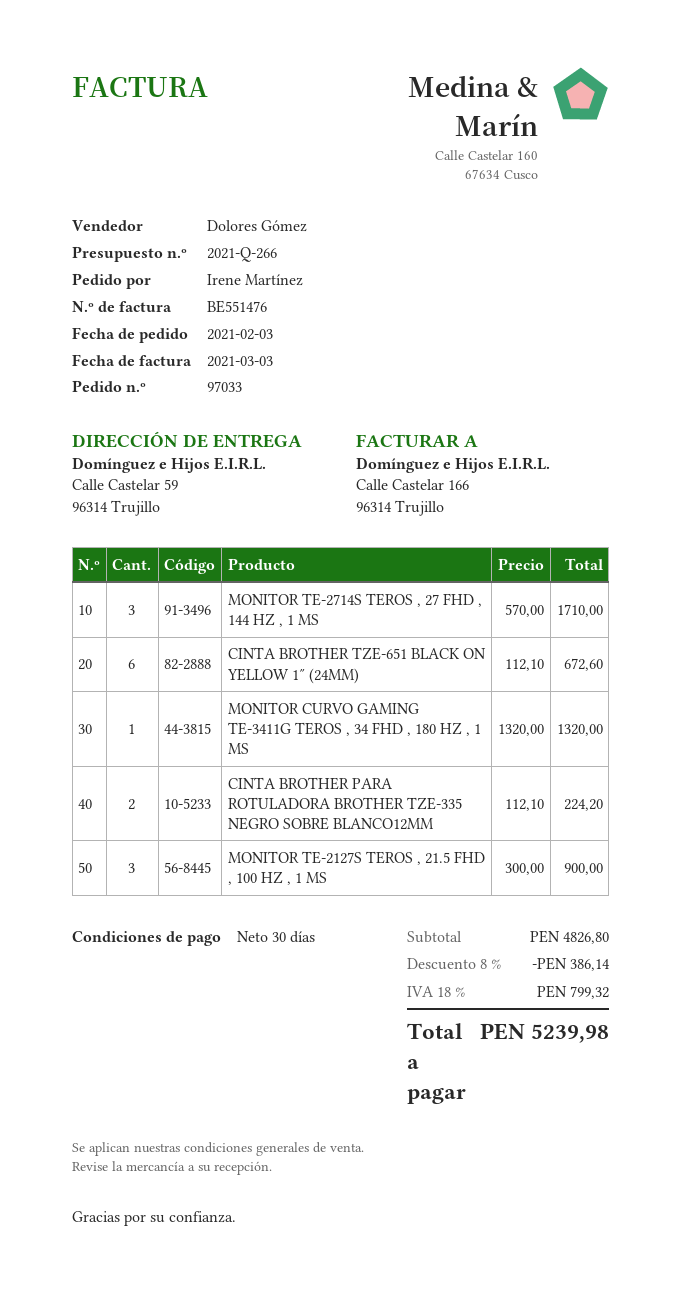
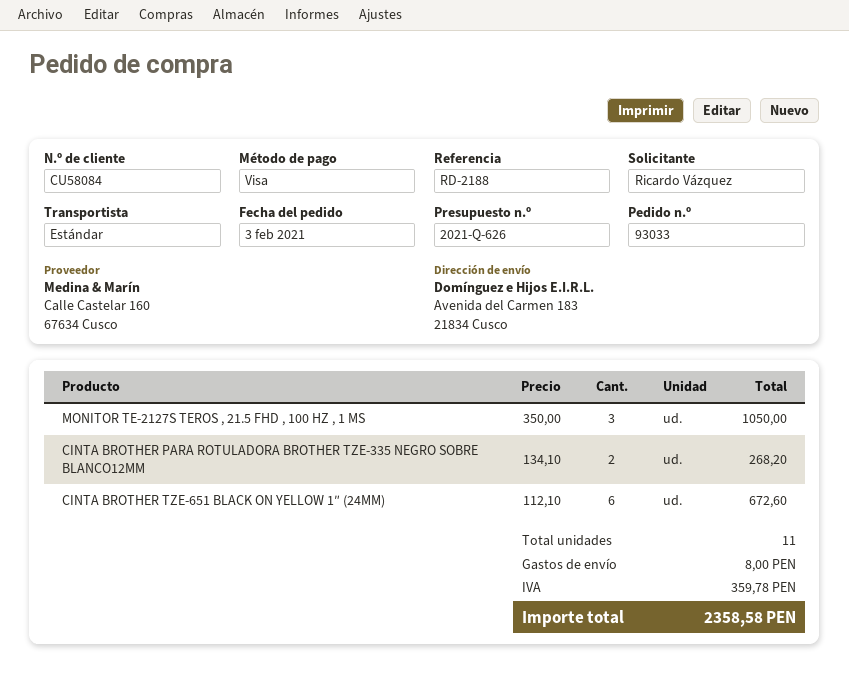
quote number: 2021-Q-266 -> 2021-Q-626
order number: 97033 -> 93033
ordered by: Irene Martínez -> Ricardo Vázquez
ship to: Calle Castelar 59, 96314 Trujillo -> Avenida del Carmen 183, 21834 Cusco
MONITOR TE-2714S TEROS , 27 FHD , 144 HZ , 1 MS: 3 x 570.00 = 1710.00 -> none
MONITOR CURVO GAMING TE-3411G TEROS , 34 FHD , 180 HZ , 1 MS: 1 x 1320.00 = 1320.00 -> none
CINTA BROTHER PARA ROTULADORA BROTHER TZE-335 NEGRO SOBRE BLANCO12MM: 2 x 112.10 = 224.20 -> 2 x 134.10 = 268.20
MONITOR TE-2127S TEROS , 21.5 FHD , 100 HZ , 1 MS: 3 x 300.00 = 900.00 -> 3 x 350.00 = 1050.00
discount: 8% = 386.14 -> none
shipping: none -> 8.00
tax: 799.32 -> 359.78
total: 5239.98 -> 2358.58

